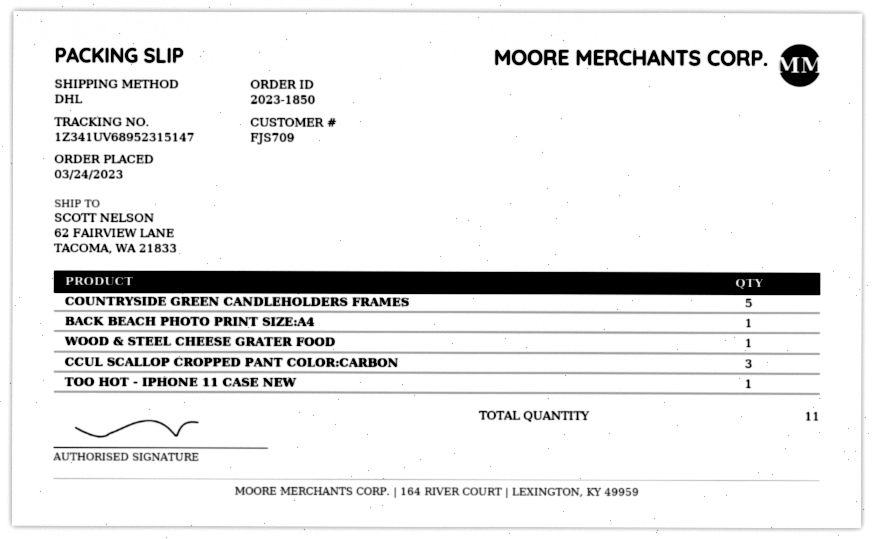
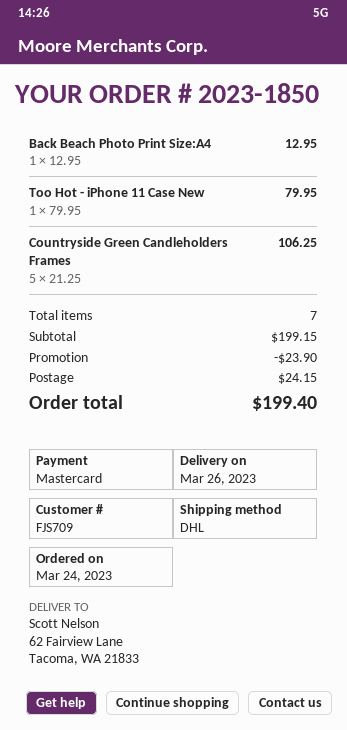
WOOD & STEEL CHEESE GRATER FOOD: 1 -> none
CCUL SCALLOP CROPPED PANT COLOR:CARBON: 3 -> none
total quantity: 11 -> 7

